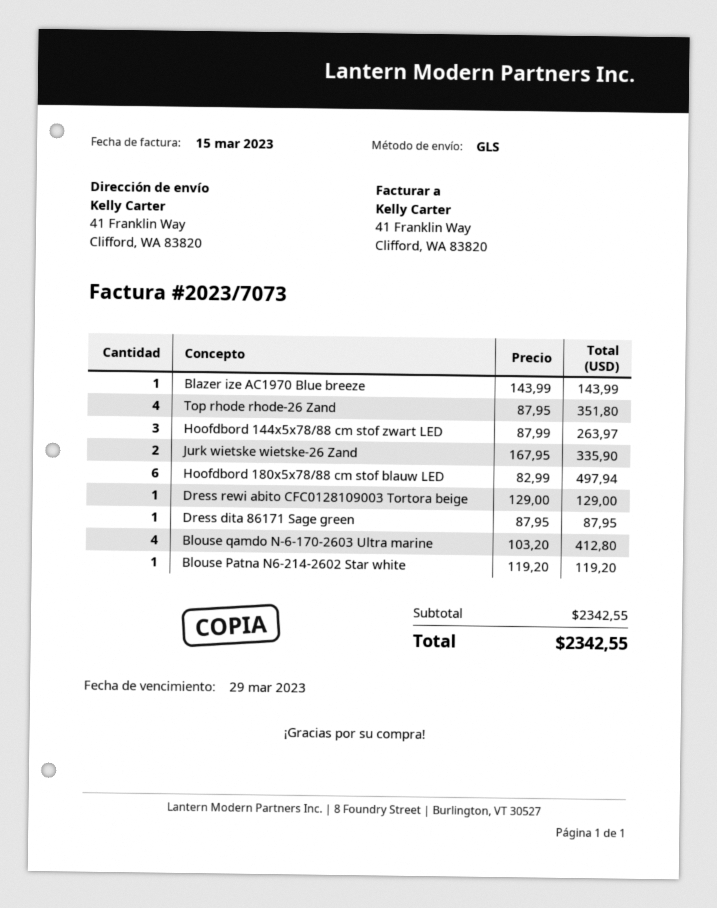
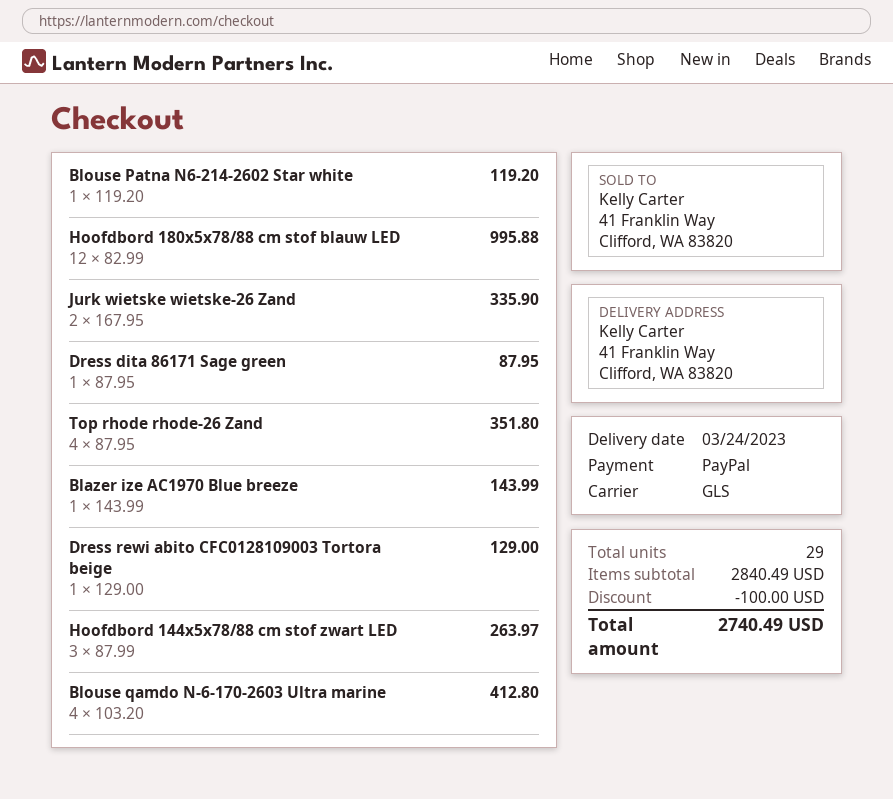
Hoofdbord 180x5x78/88 cm stof blauw LED: 6 x 82.99 = 497.94 -> 12 x 82.99 = 995.88
subtotal: 2342.55 -> 2840.49
discount: none -> 100.00
total: 2342.55 -> 2740.49

